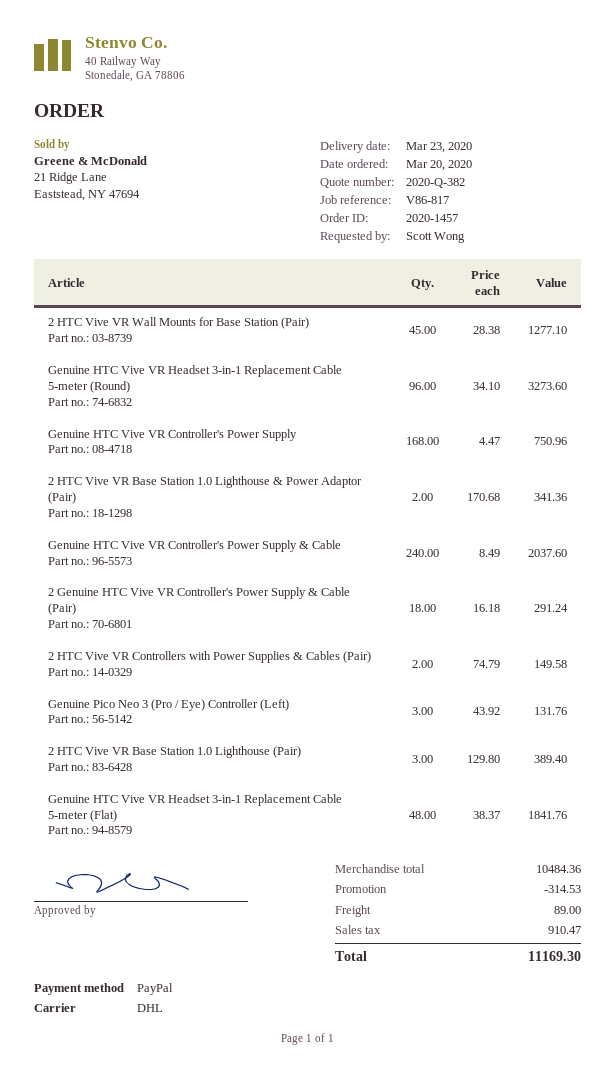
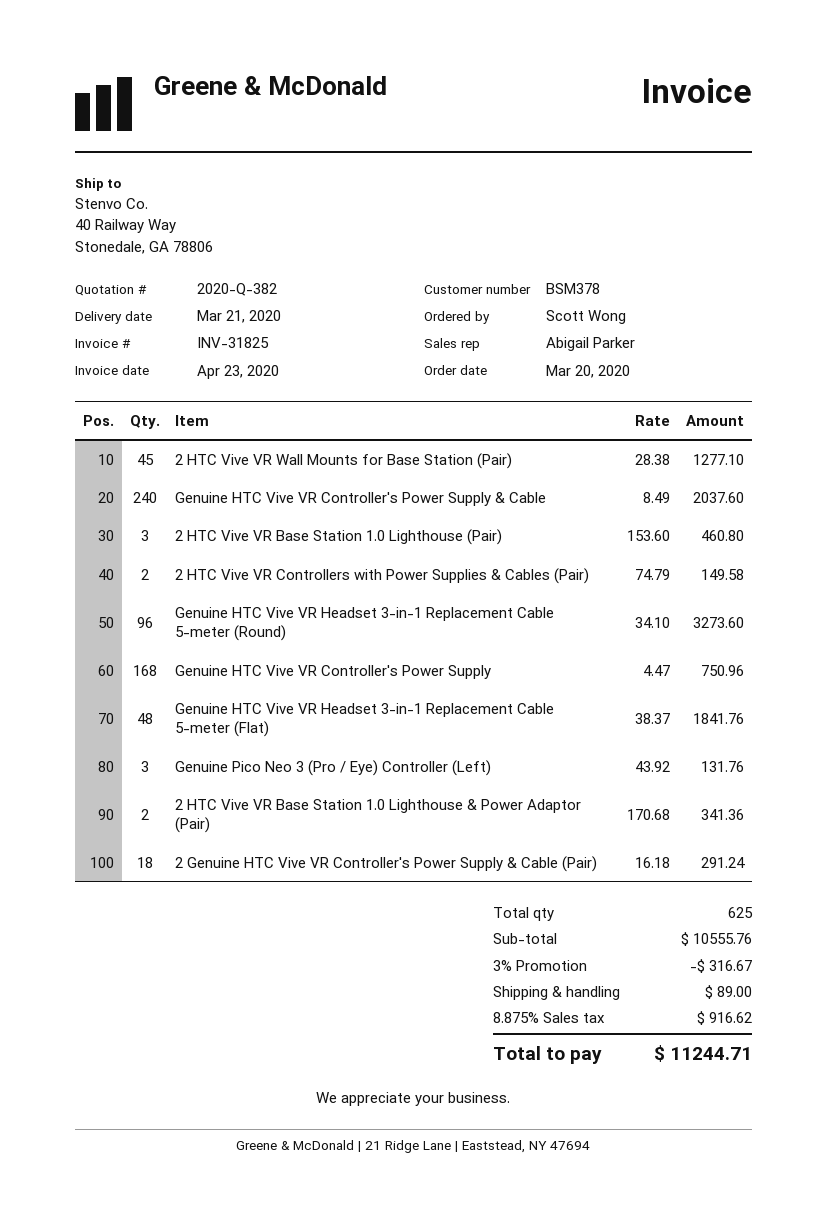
delivery date: 2020-03-23 -> 2020-03-21
2 HTC Vive VR Base Station 1.0 Lighthouse (Pair): 3 x 129.80 = 389.40 -> 3 x 153.60 = 460.80
subtotal: 10484.36 -> 10555.76
discount: 314.53 -> 316.67
tax: 910.47 -> 916.62
total: 11169.30 -> 11244.71

